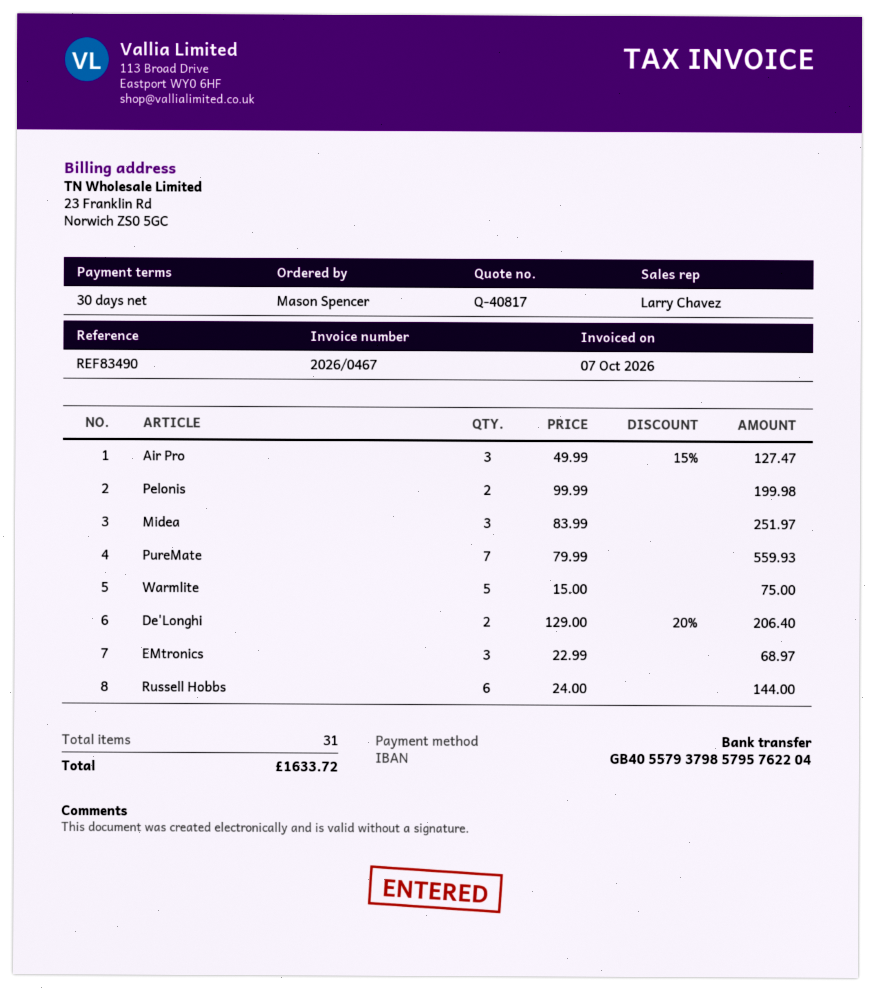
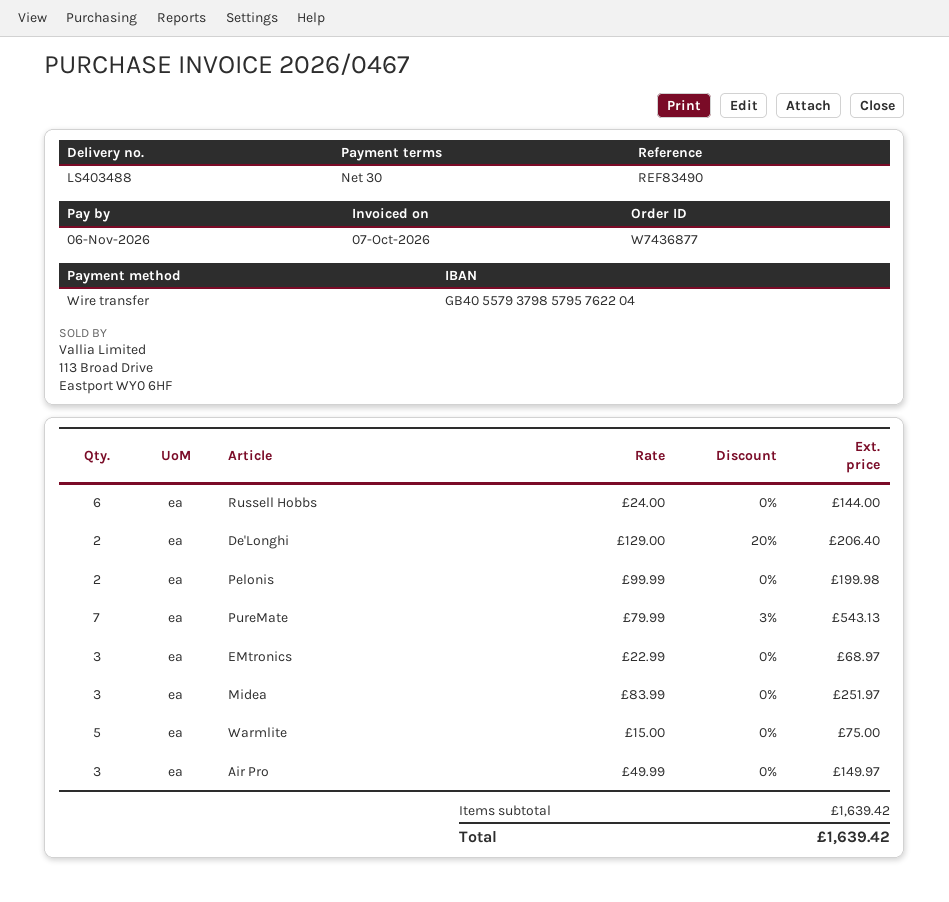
Air Pro: 3 x 49.99 - 15% = 127.47 -> 3 x 49.99 = 149.97
PureMate: 7 x 79.99 = 559.93 -> 7 x 79.99 - 3% = 543.13
total: 1633.72 -> 1639.42

